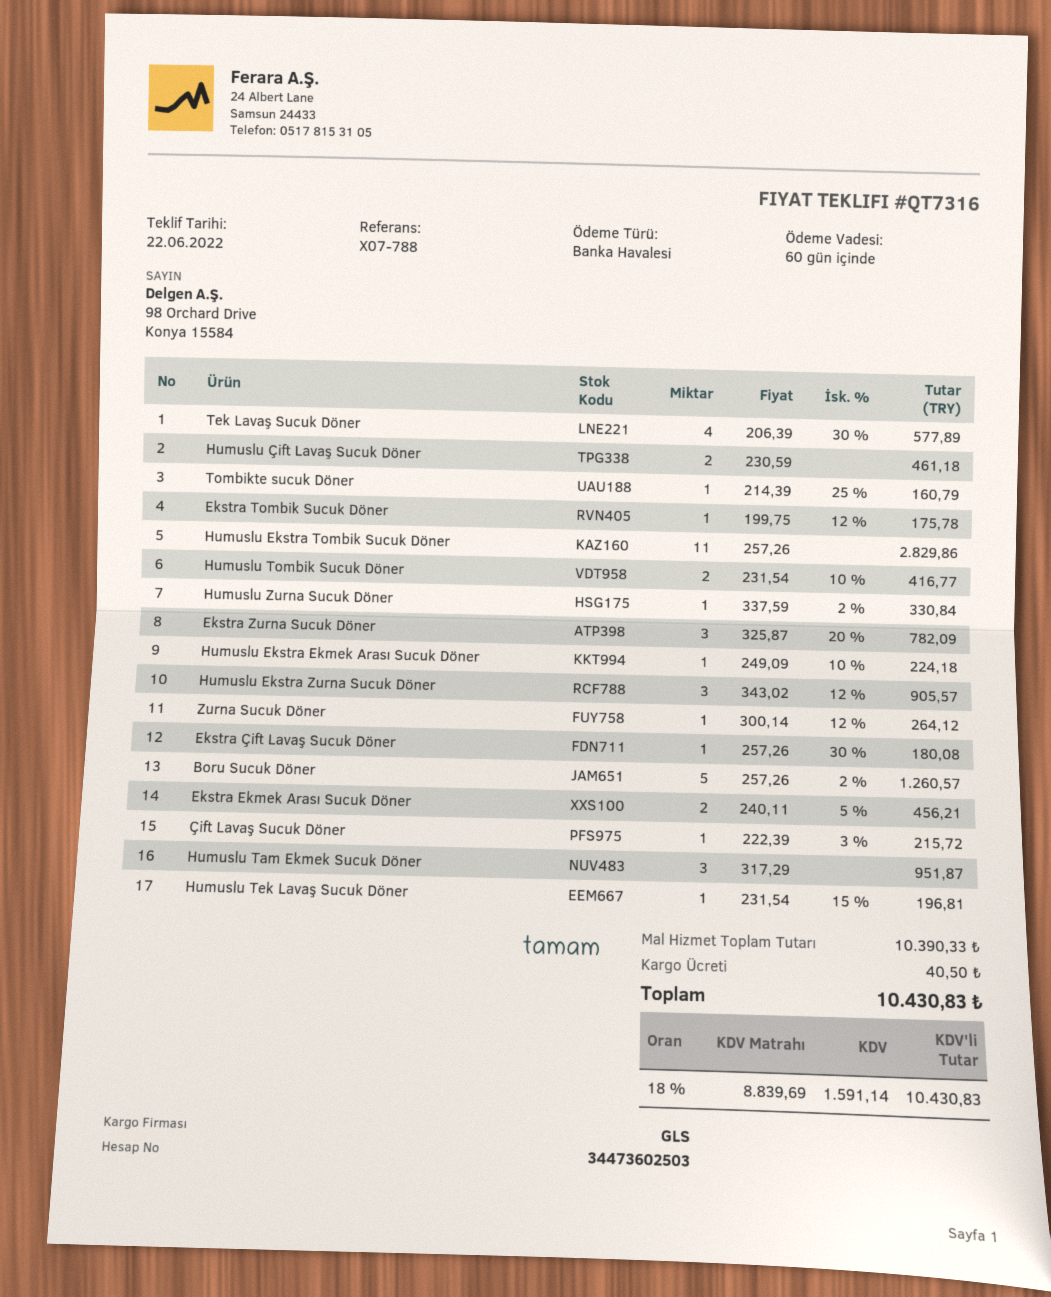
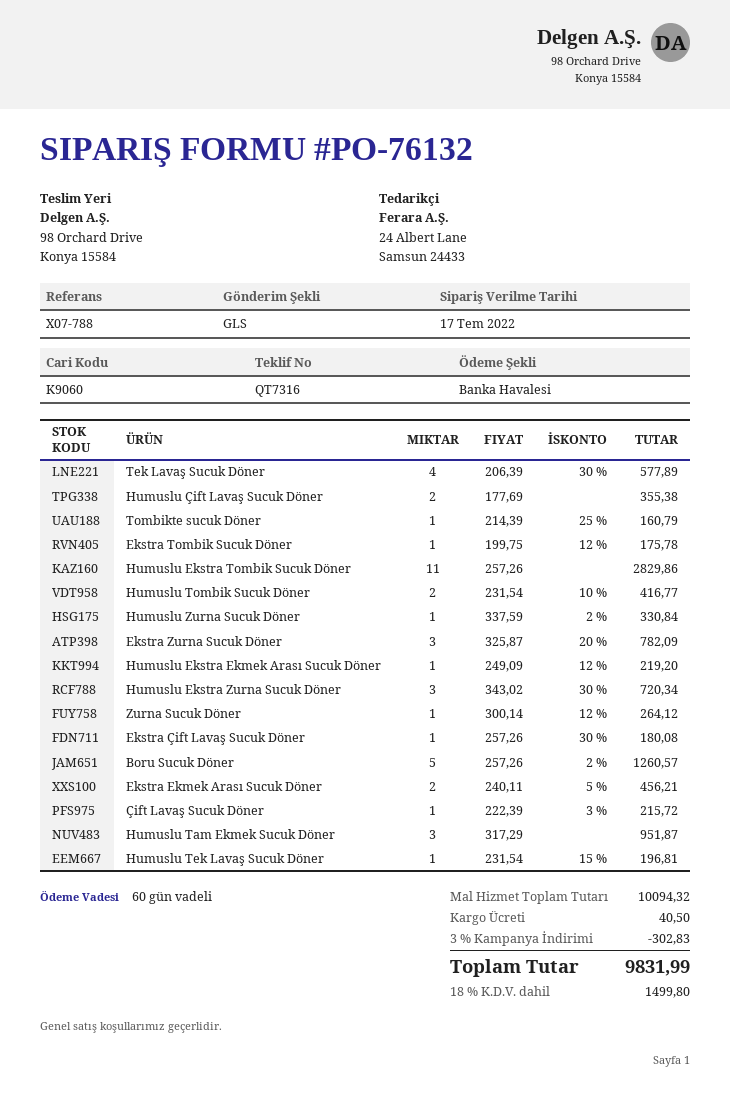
Humuslu Çift Lavaş Sucuk Döner: 2 x 230.59 = 461.18 -> 2 x 177.69 = 355.38
Humuslu Ekstra Ekmek Arası Sucuk Döner: 1 x 249.09 - 10% = 224.18 -> 1 x 249.09 - 12% = 219.20
Humuslu Ekstra Zurna Sucuk Döner: 3 x 343.02 - 12% = 905.57 -> 3 x 343.02 - 30% = 720.34
subtotal: 10390.33 -> 10094.32
discount: none -> 3% = 302.83
tax: 18% = 1591.14 -> 18% = 1499.80
total: 10430.83 -> 9831.99

